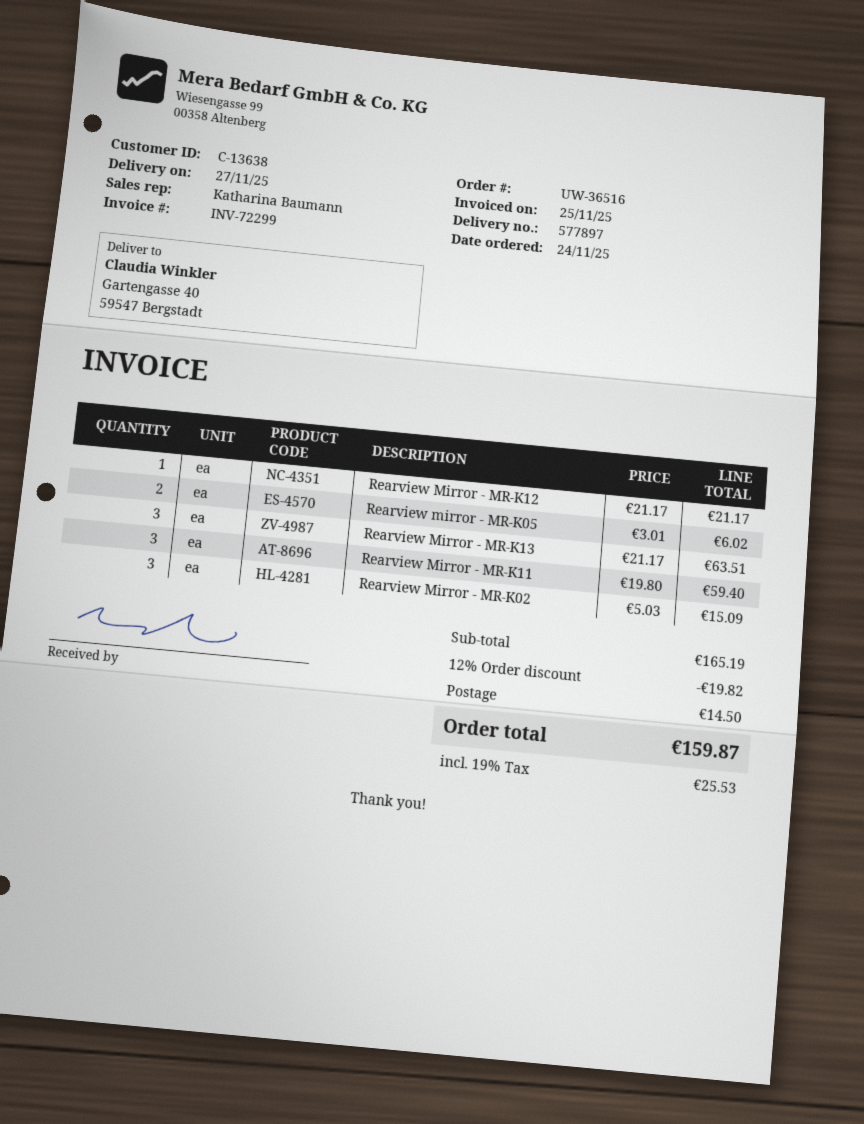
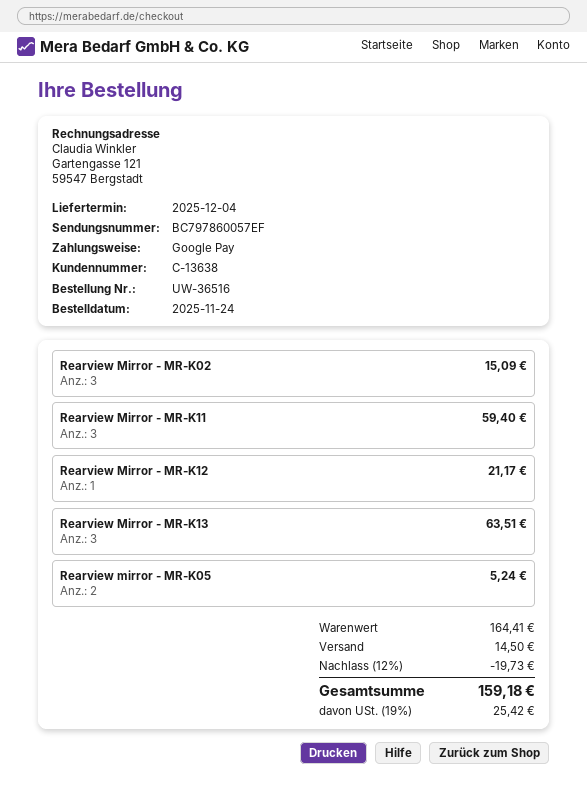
delivery date: 2025-11-27 -> 2025-12-04
Rearview mirror - MR-K05: 2 for 6.02 -> 2 for 5.24
subtotal: 165.19 -> 164.41
discount: 12% = 19.82 -> 12% = 19.73
tax: 19% = 25.53 -> 19% = 25.42
total: 159.87 -> 159.18

